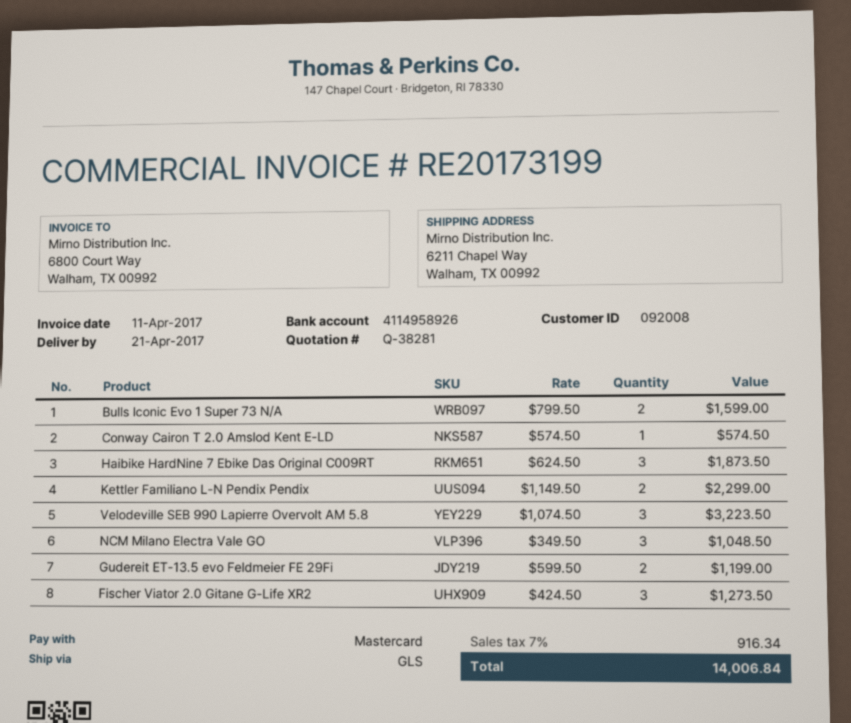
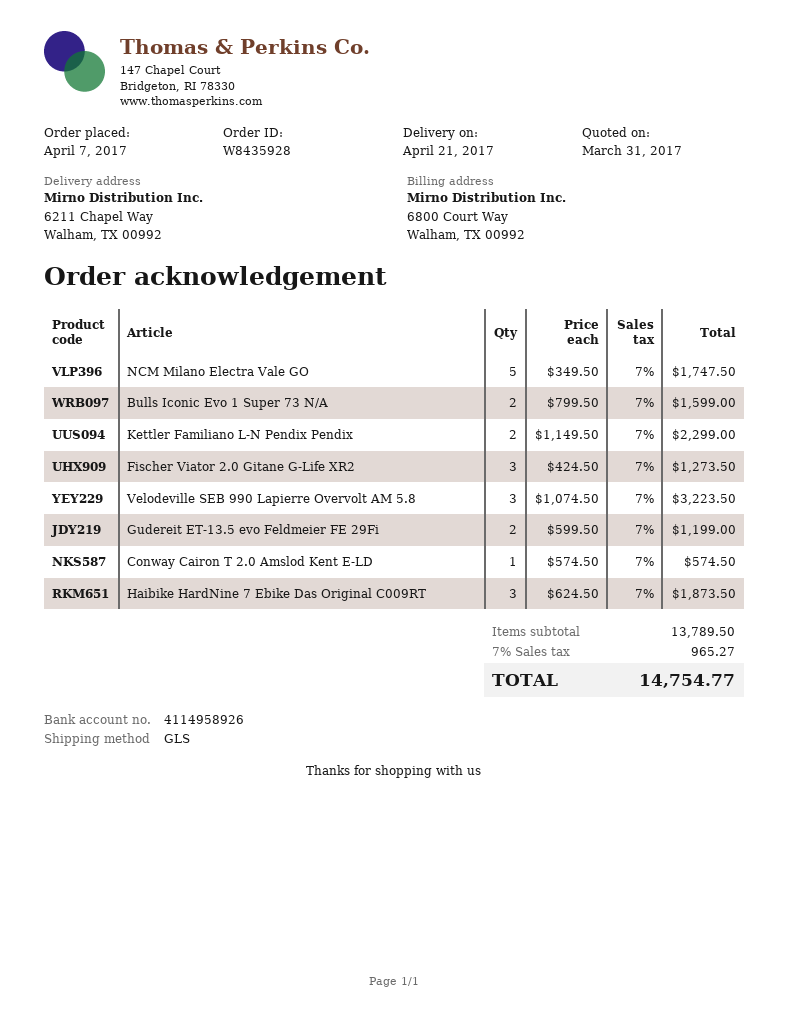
NCM Milano Electra Vale GO: 3 x 349.50 = 1048.50 -> 5 x 349.50 = 1747.50
tax: 7% = 916.34 -> 7% = 965.27
total: 14006.84 -> 14754.77

